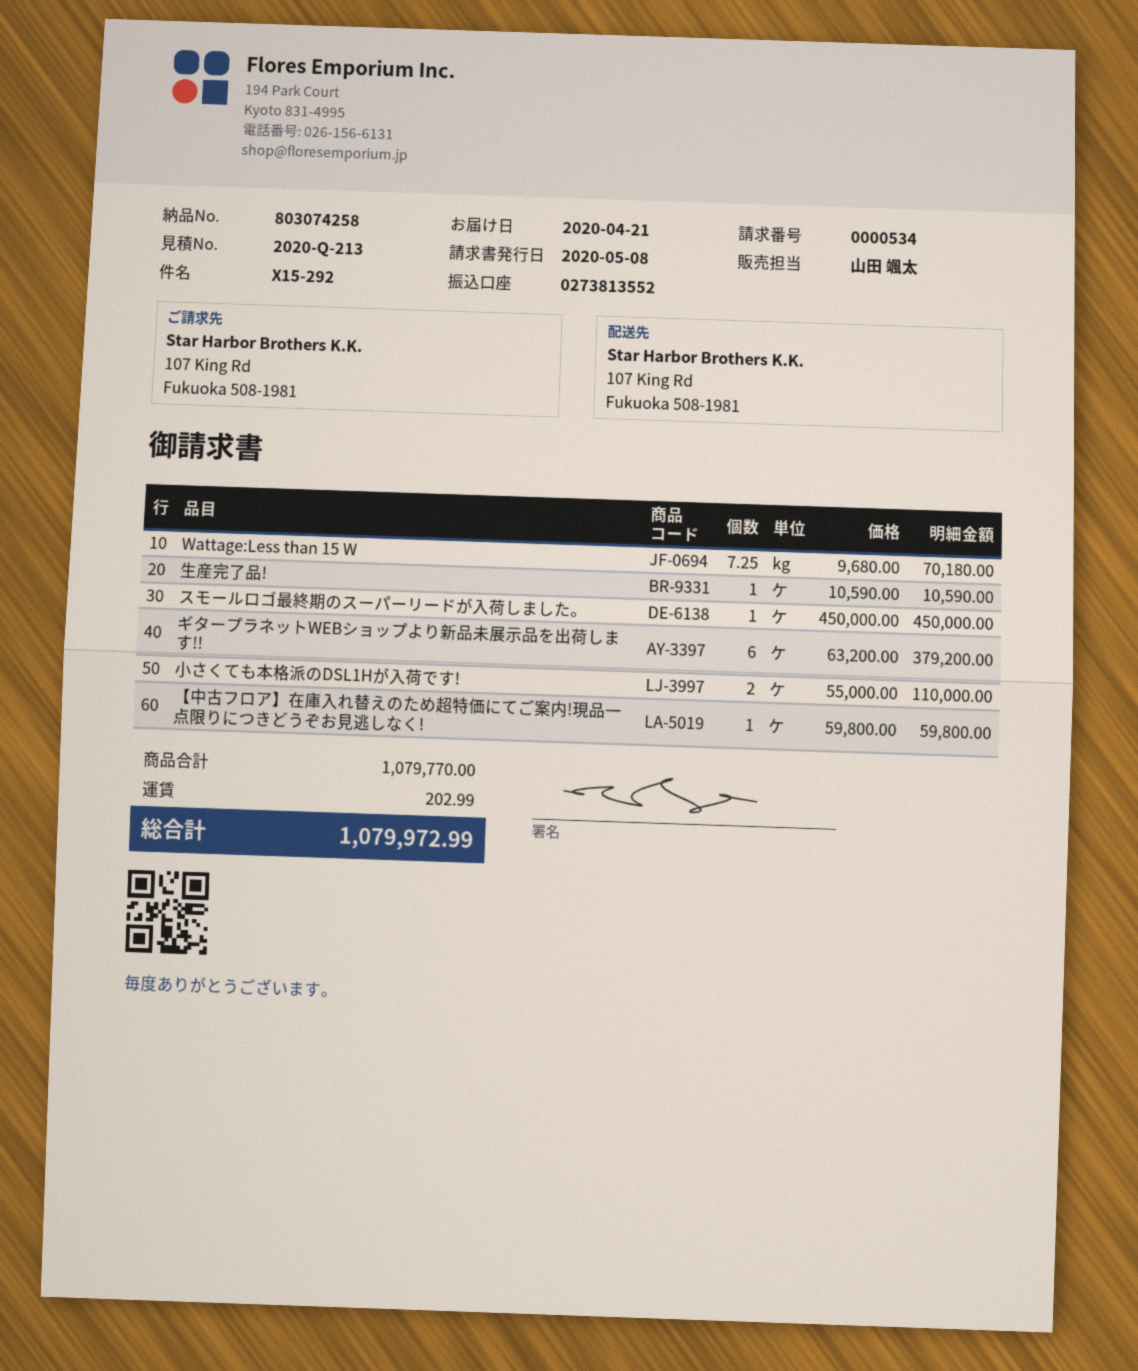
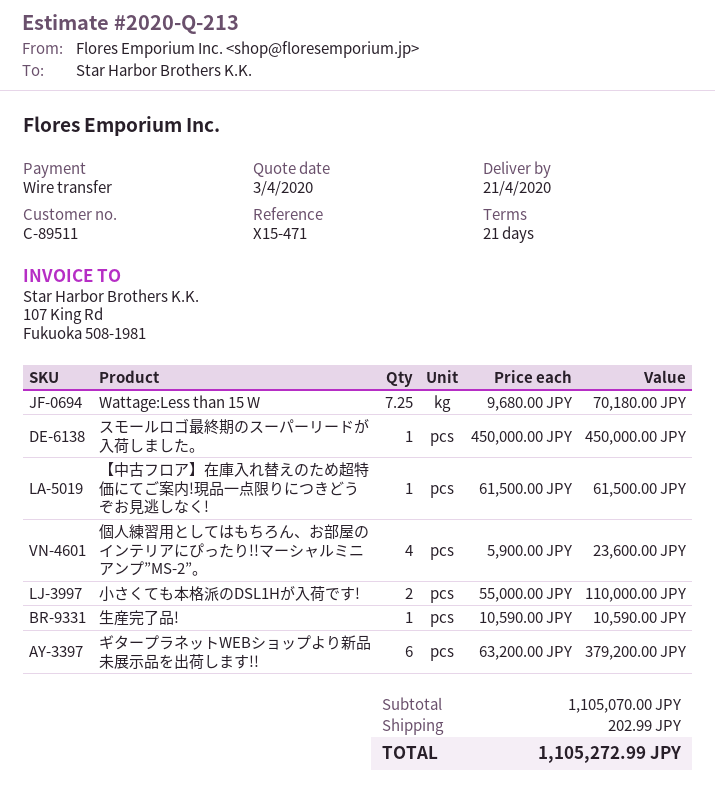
reference: X15-292 -> X15-471
【中古フロア】在庫入れ替えのため超特価にてご案内!現品一点限りにつきどうぞお見逃しなく!: 1 x 59800.00 = 59800.00 -> 1 x 61500.00 = 61500.00
個人練習用としてはもちろん、お部屋のインテリアにぴったり!!マーシャルミニアンプ”MS-2”。: none -> 4 x 5900.00 = 23600.00
subtotal: 1079770.00 -> 1105070.00
total: 1079972.99 -> 1105272.99

